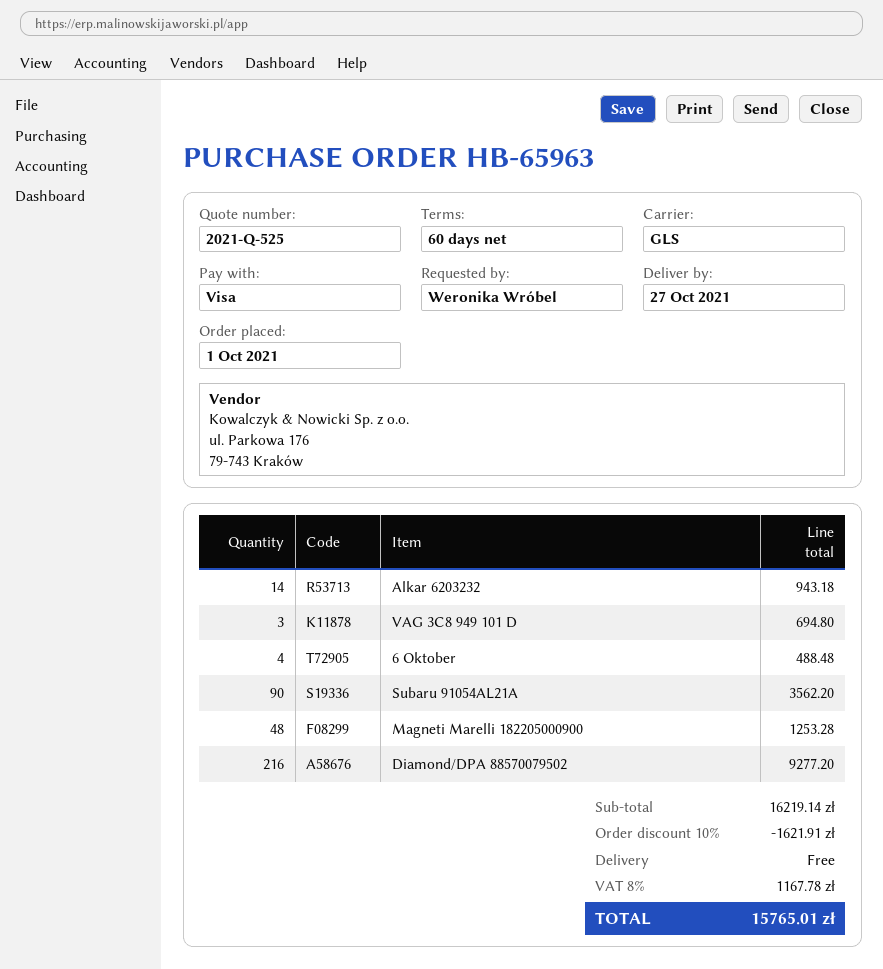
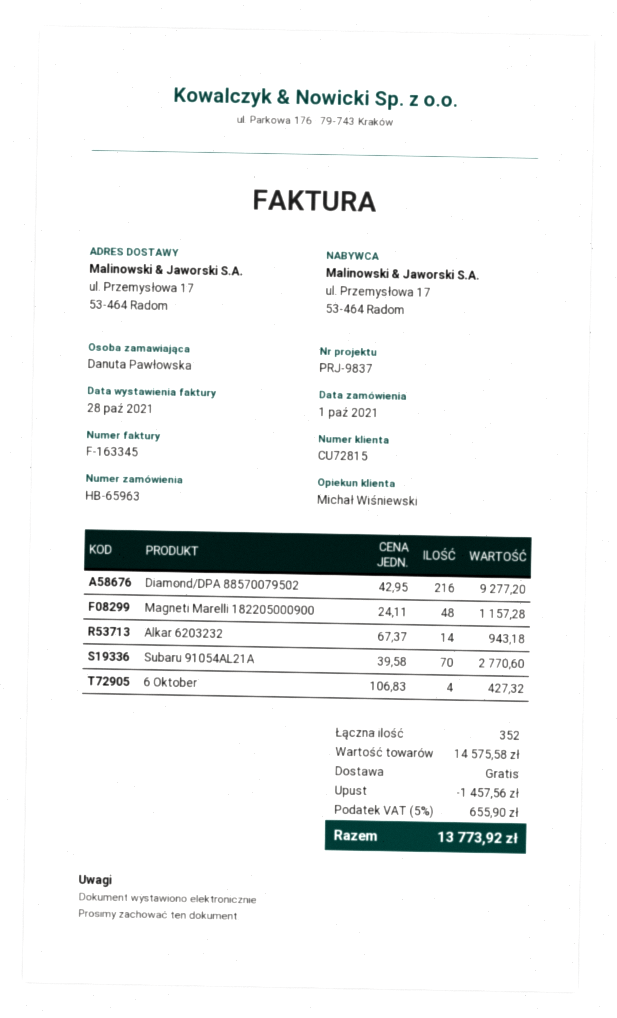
ordered by: Weronika Wróbel -> Danuta Pawłowska
VAG 3C8 949 101 D: 3 for 694.80 -> none
6 Oktober: 4 for 488.48 -> 4 for 427.32
Subaru 91054AL21A: 90 for 3562.20 -> 70 for 2770.60
Magneti Marelli 182205000900: 48 for 1253.28 -> 48 for 1157.28
subtotal: 16219.14 -> 14575.58
discount: 1621.91 -> 1457.56
tax: 8% = 1167.78 -> 5% = 655.90
total: 15765.01 -> 13773.92

